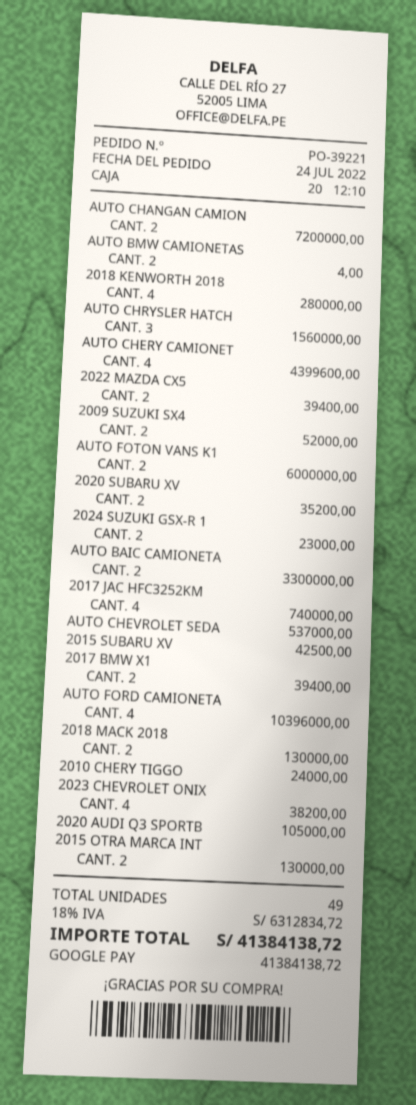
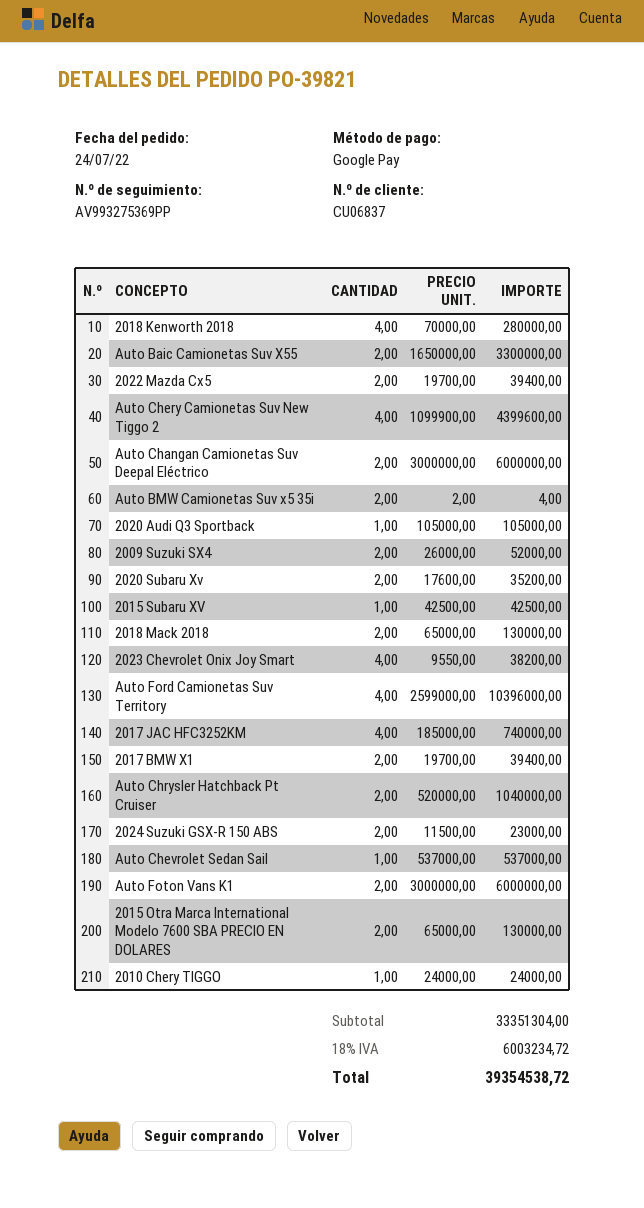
order number: PO-39221 -> PO-39821
AUTO CHANGAN CAMION: 2 for 7200000.00 -> 2 for 6000000.00
AUTO CHRYSLER HATCH: 3 for 1560000.00 -> 2 for 1040000.00
tax: 18% = 6312834.72 -> 18% = 6003234.72
total: 41384138.72 -> 39354538.72

